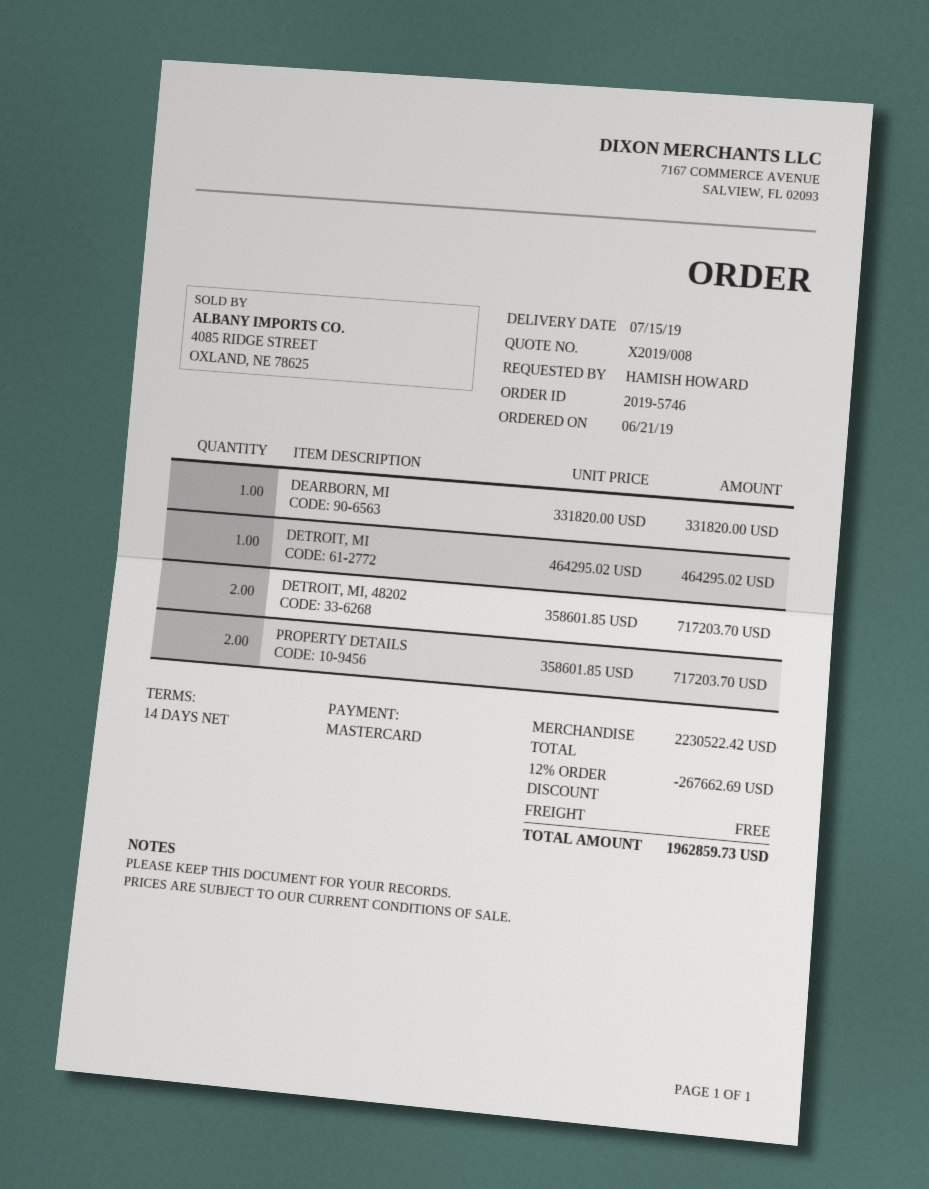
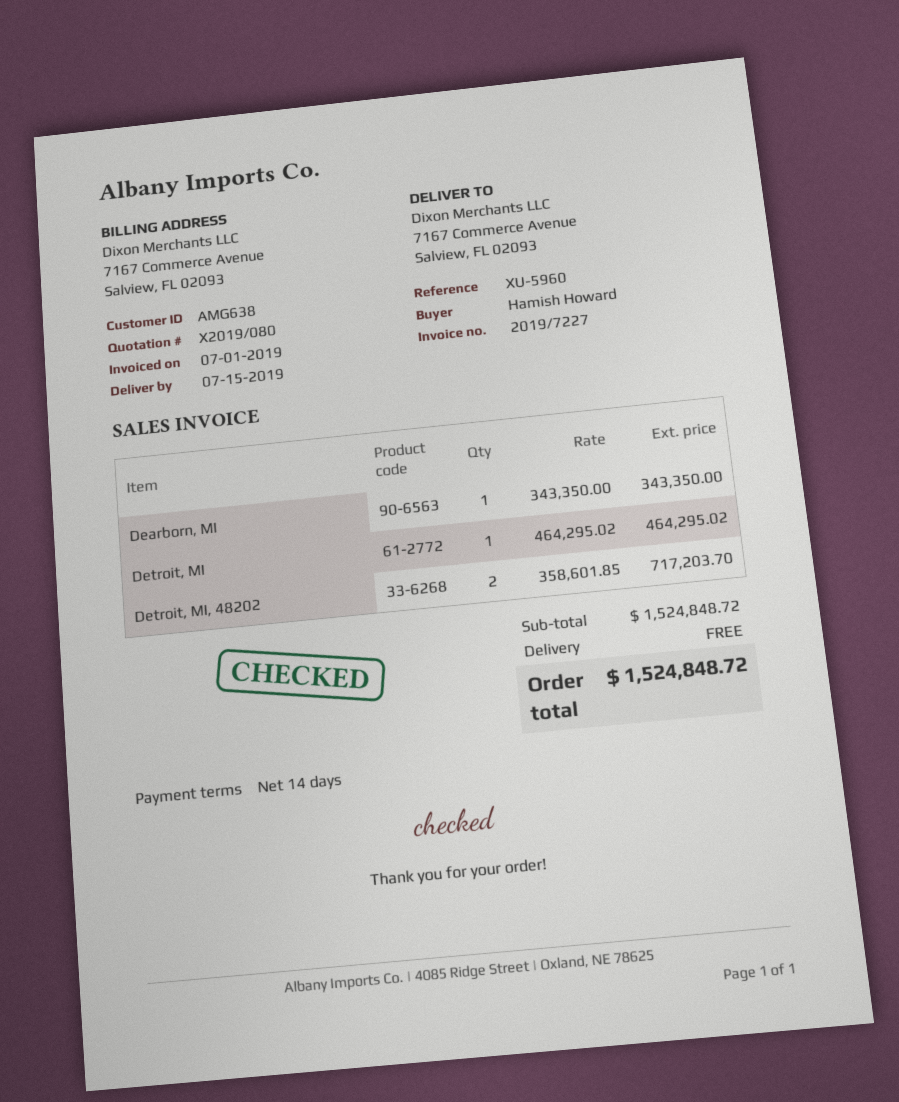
quote number: X2019/008 -> X2019/080
DEARBORN, MI: 1 x 331820.00 = 331820.00 -> 1 x 343350.00 = 343350.00
PROPERTY DETAILS: 2 x 358601.85 = 717203.70 -> none
subtotal: 2230522.42 -> 1524848.72
discount: 12% = 267662.69 -> none
total: 1962859.73 -> 1524848.72

